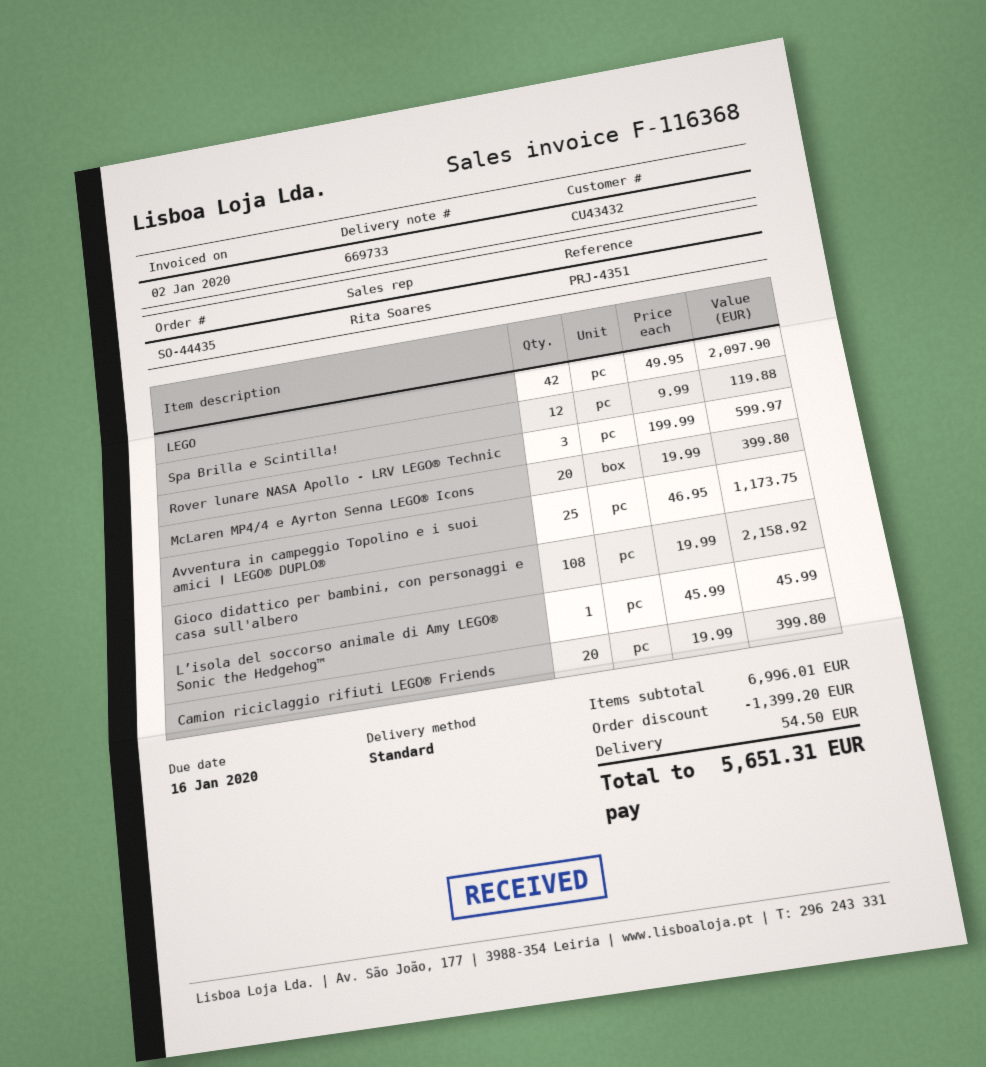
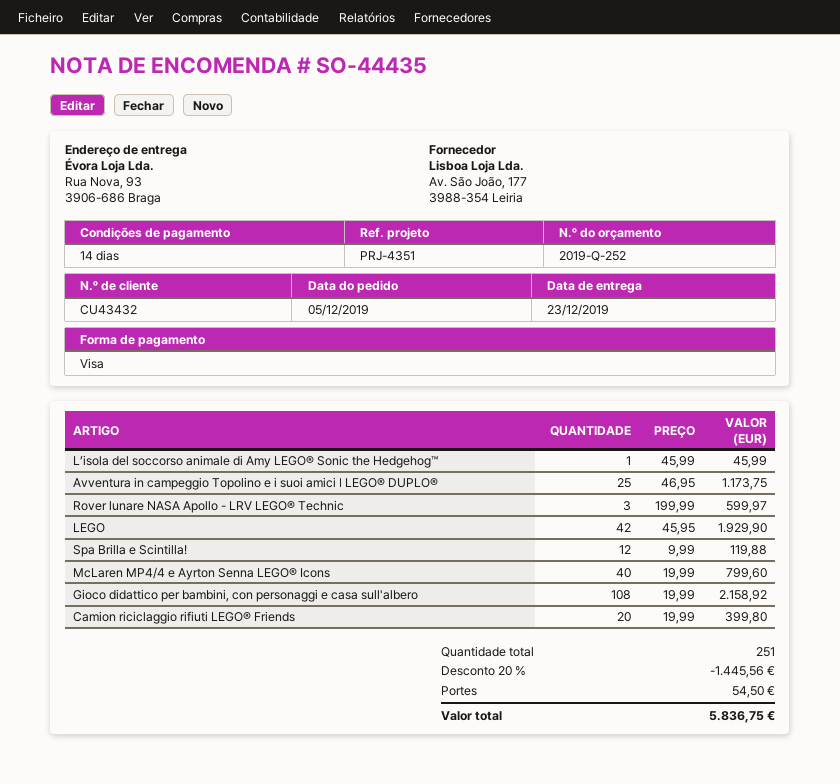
LEGO: 42 x 49.95 = 2097.90 -> 42 x 45.95 = 1929.90
McLaren MP4/4 e Ayrton Senna LEGO® Icons: 20 x 19.99 = 399.80 -> 40 x 19.99 = 799.60
discount: 1399.20 -> 1445.56
total: 5651.31 -> 5836.75

